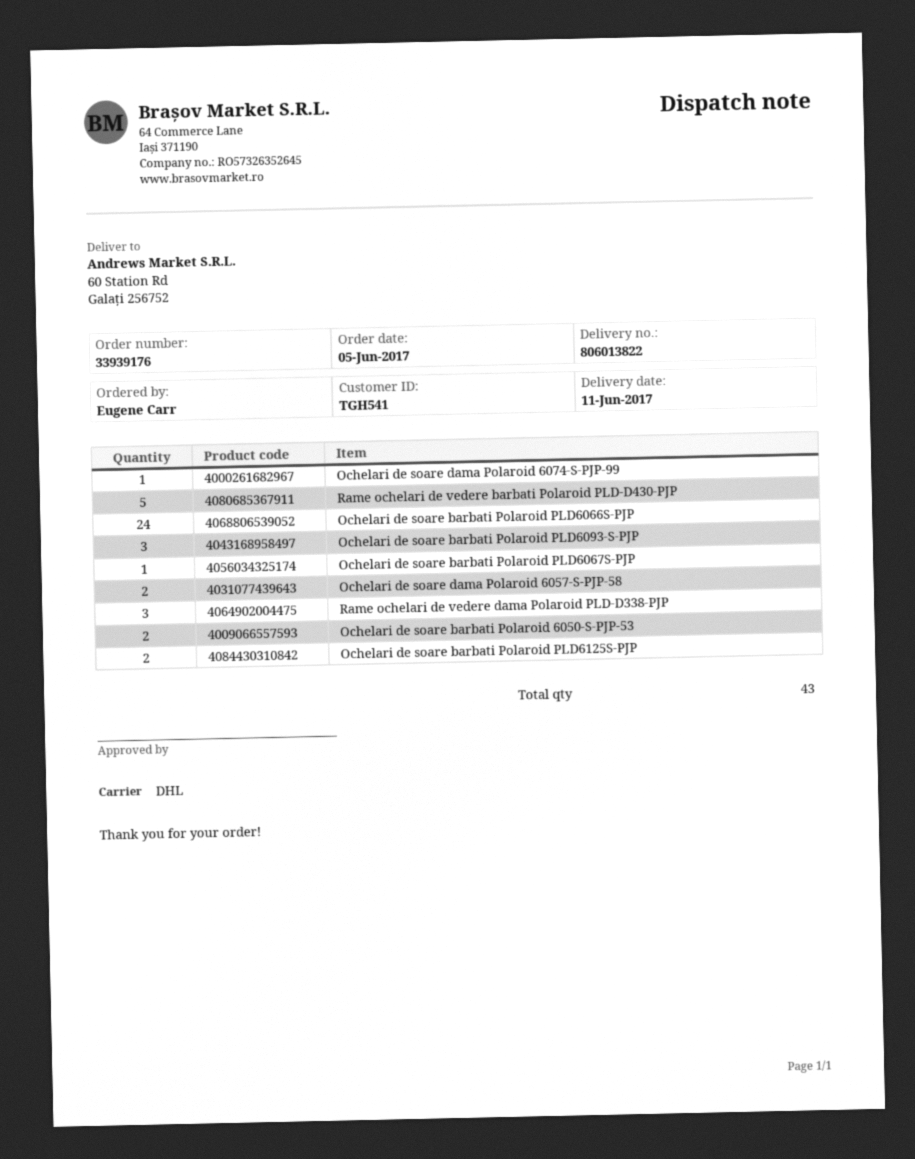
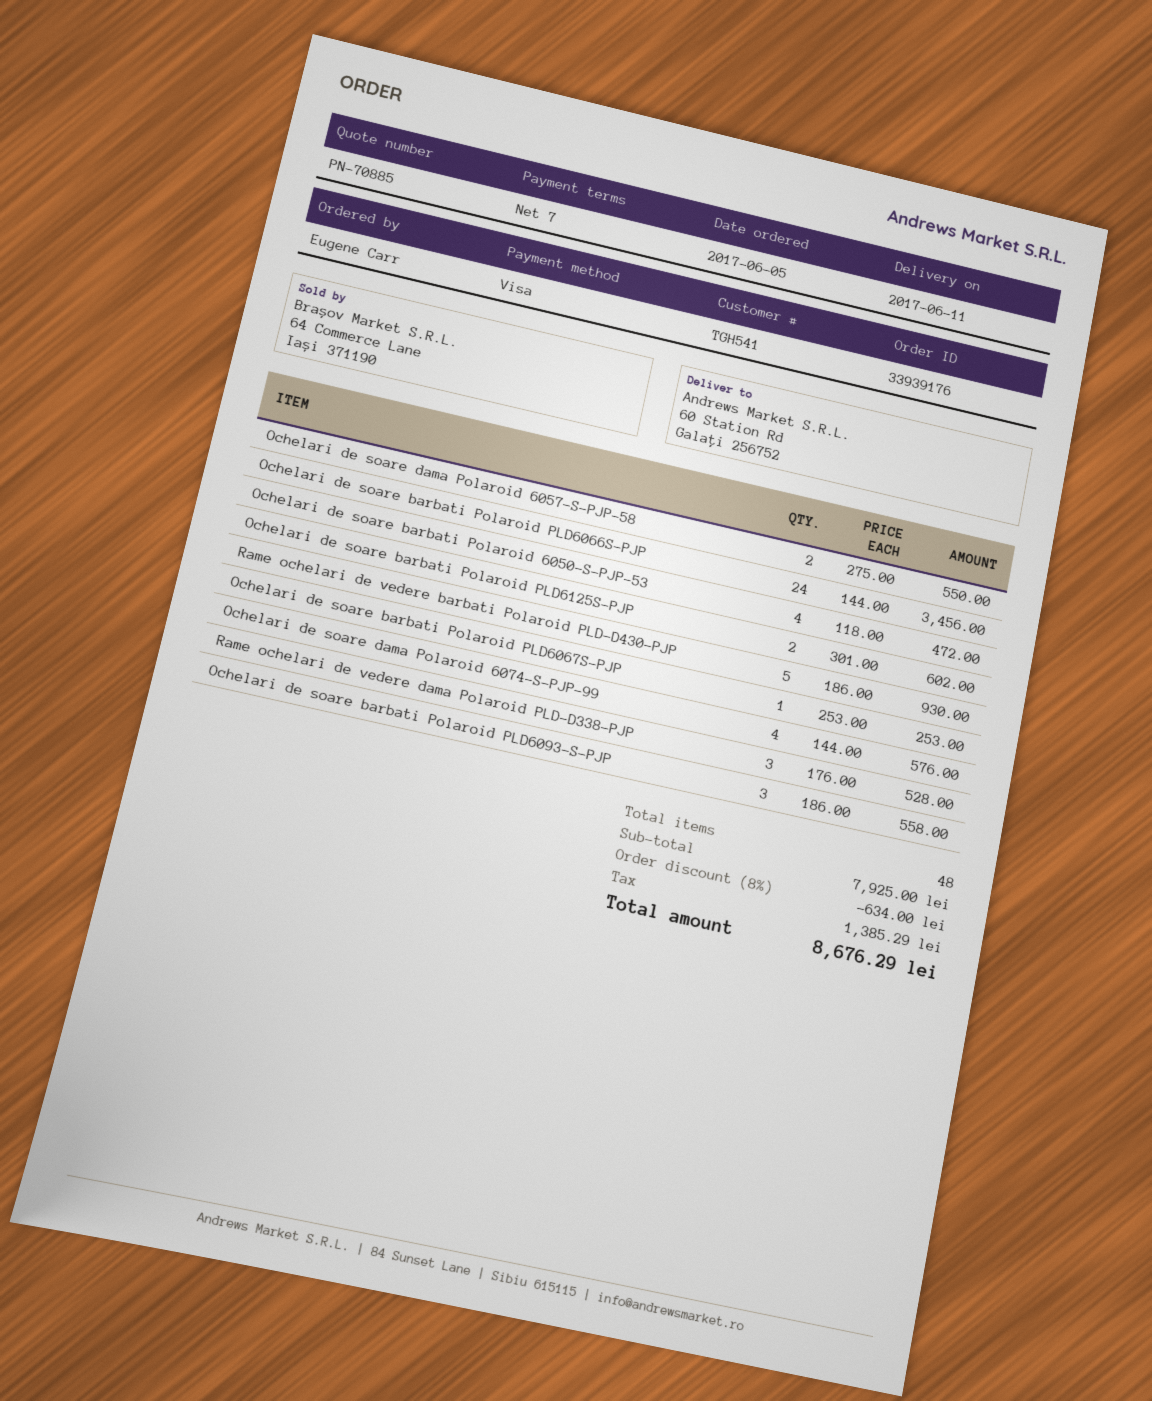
Ochelari de soare dama Polaroid 6074-S-PJP-99: 1 -> 4
Ochelari de soare barbati Polaroid 6050-S-PJP-53: 2 -> 4
total quantity: 43 -> 48

